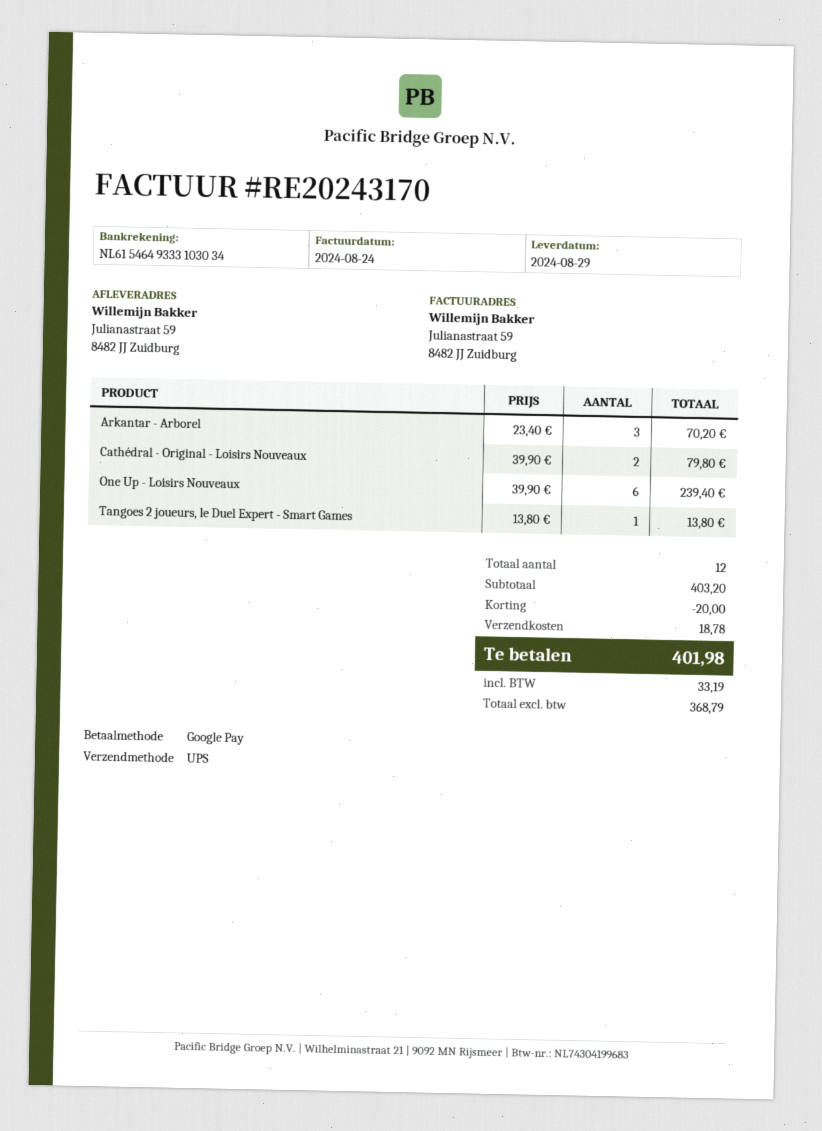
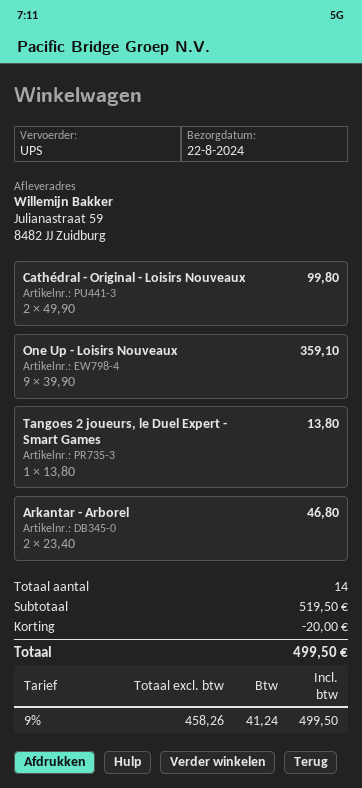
delivery date: 2024-08-29 -> 2024-08-22
Arkantar - Arborel: 3 x 23.40 = 70.20 -> 2 x 23.40 = 46.80
Cathédral - Original - Loisirs Nouveaux: 2 x 39.90 = 79.80 -> 2 x 49.90 = 99.80
One Up - Loisirs Nouveaux: 6 x 39.90 = 239.40 -> 9 x 39.90 = 359.10
total quantity: 12 -> 14
subtotal: 403.20 -> 519.50
shipping: 18.78 -> none
net: 368.79 -> 458.26
tax: 33.19 -> 41.24
total: 401.98 -> 499.50

